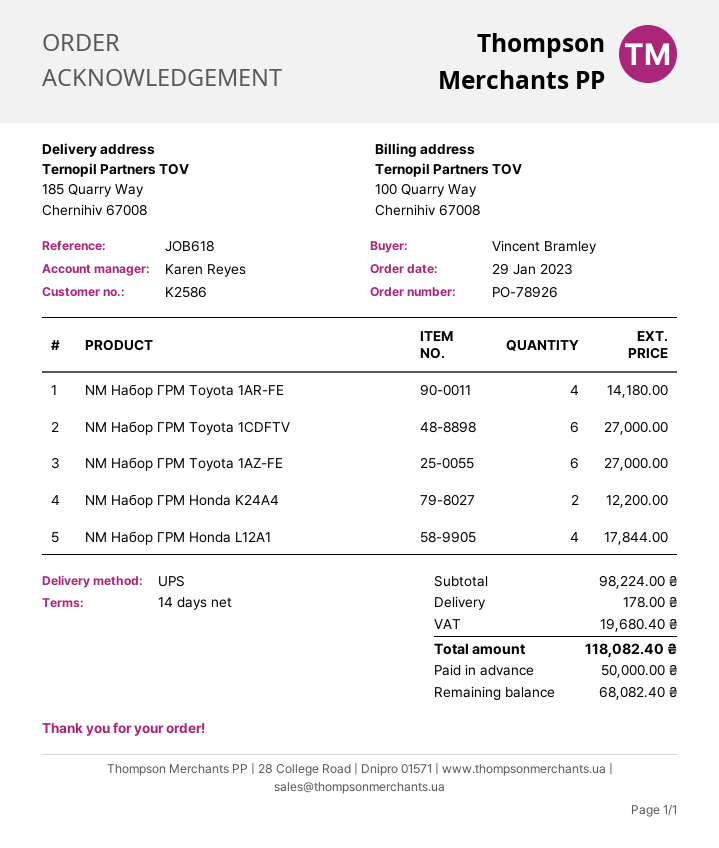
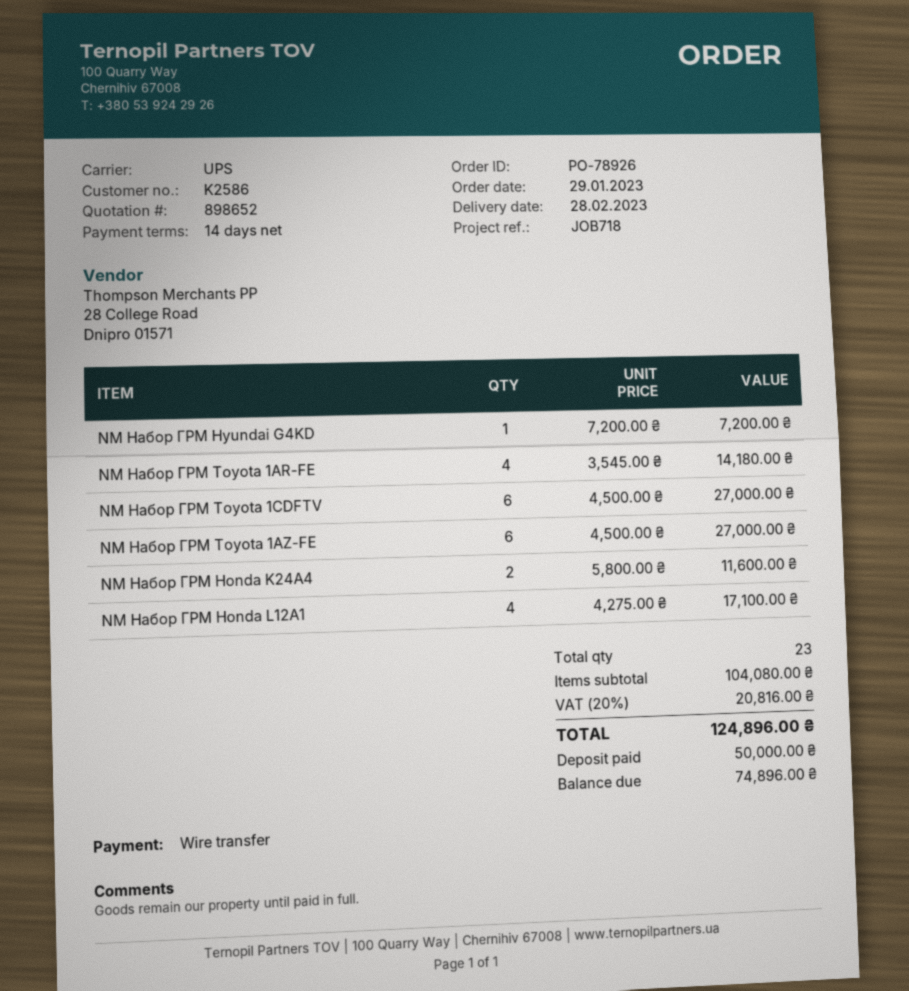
reference: JOB618 -> JOB718
NM Набор ГРМ Honda K24A4: 2 for 12200.00 -> 2 for 11600.00
NM Набор ГРМ Honda L12A1: 4 for 17844.00 -> 4 for 17100.00
NM Набор ГРМ Hyundai G4KD: none -> 1 for 7200.00
subtotal: 98224.00 -> 104080.00
shipping: 178.00 -> none
tax: 19680.40 -> 20816.00
total: 118082.40 -> 124896.00
balance: 68082.40 -> 74896.00

